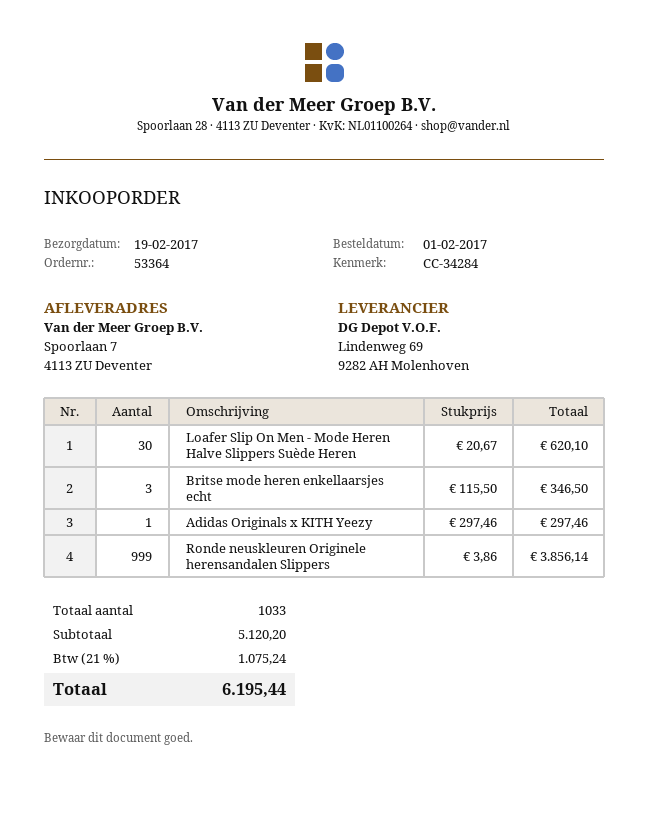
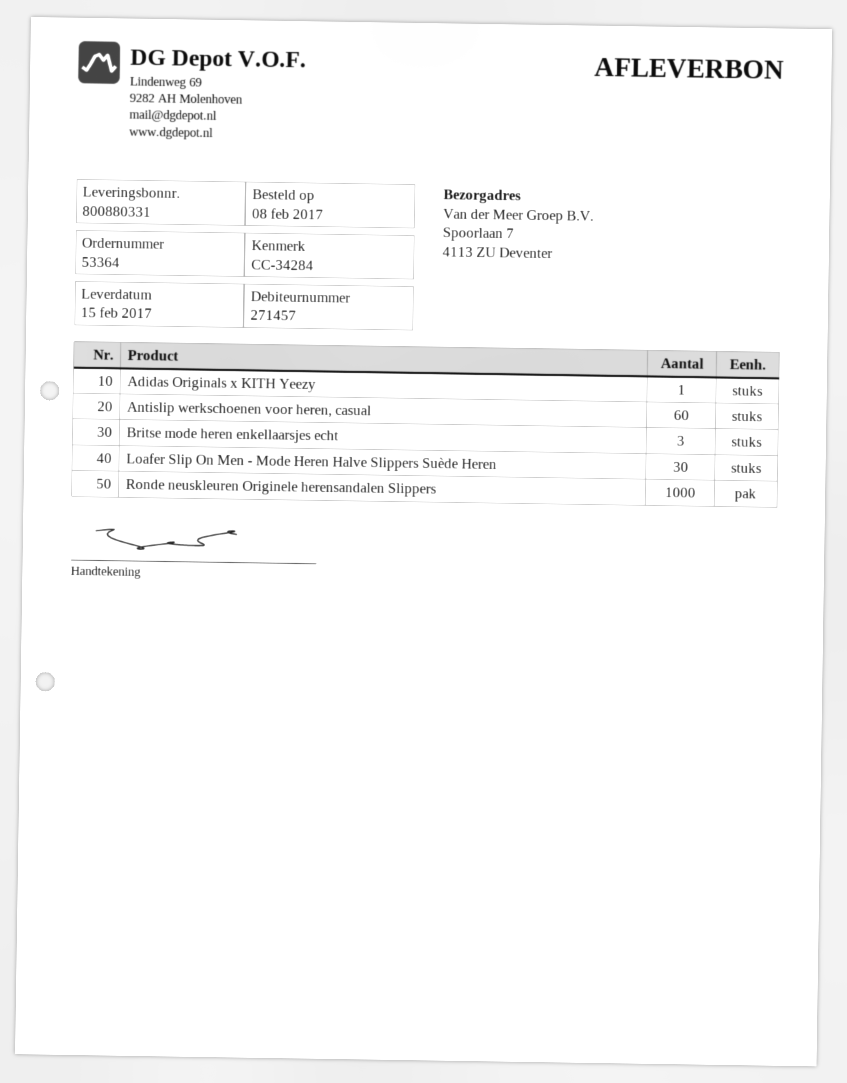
order date: 2017-02-01 -> 2017-02-08
delivery date: 2017-02-19 -> 2017-02-15
Ronde neuskleuren Originele herensandalen Slippers: 999 -> 1000
Antislip werkschoenen voor heren, casual: none -> 60

